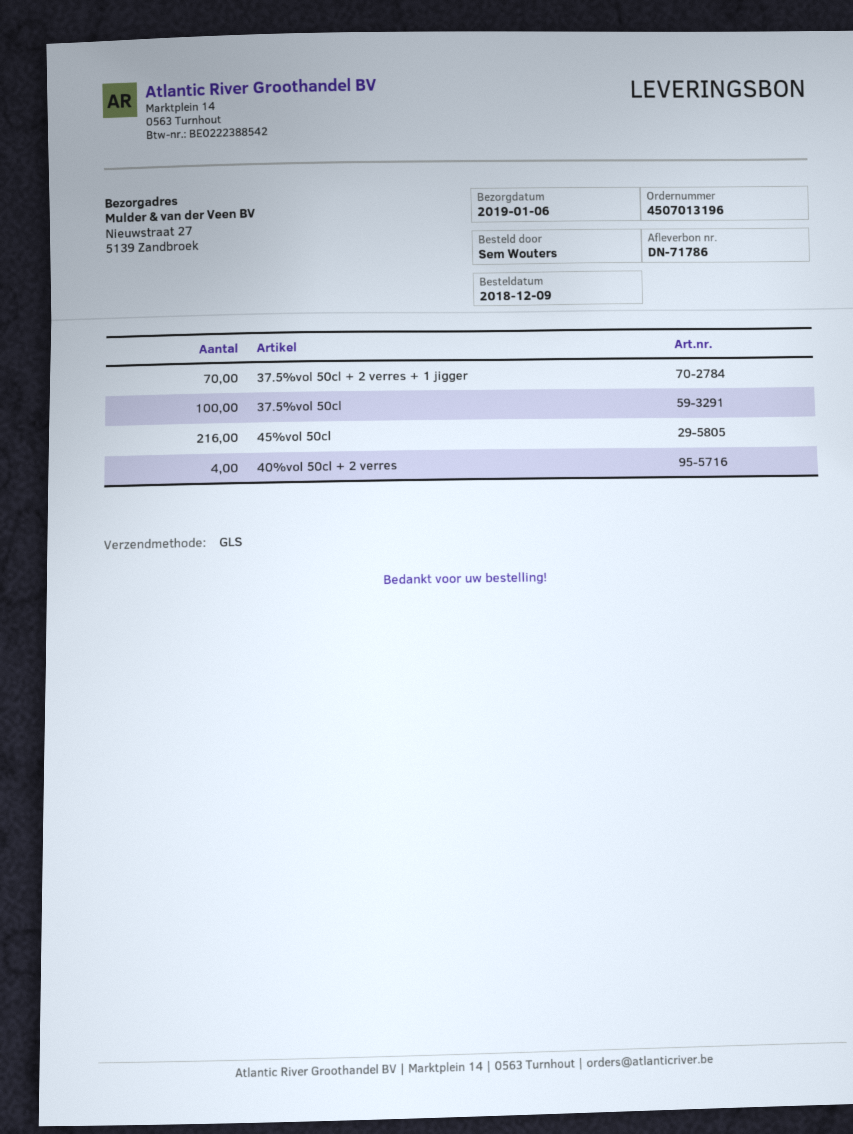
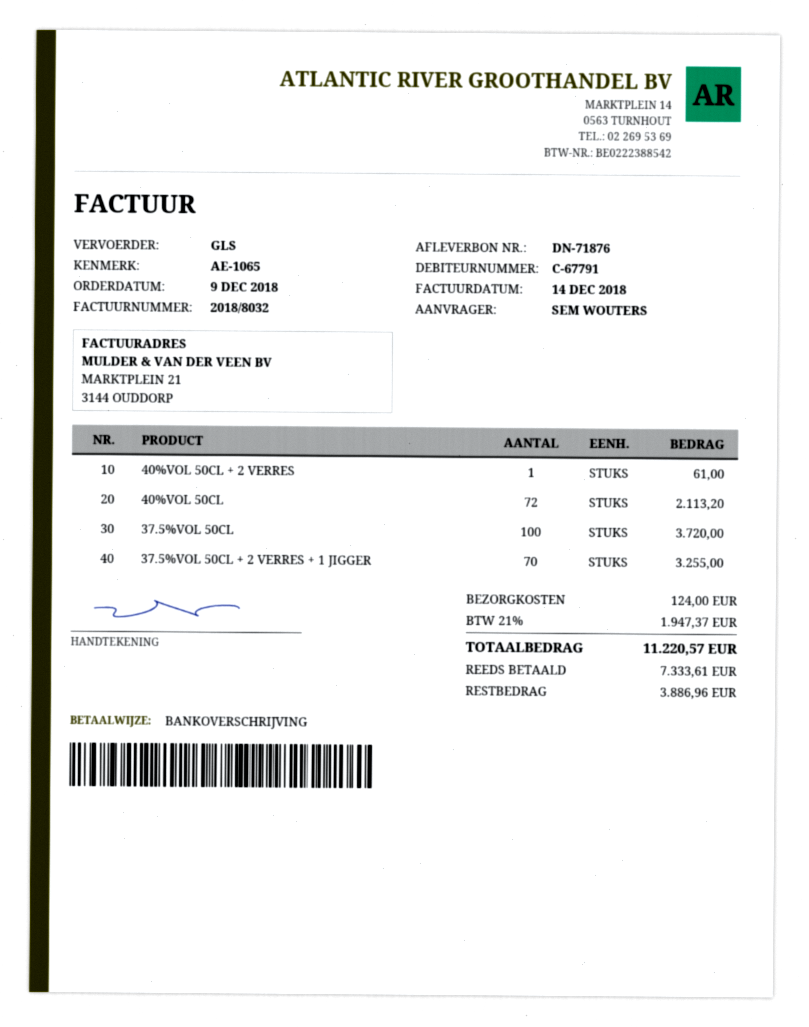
delivery note number: DN-71786 -> DN-71876
45%vol 50cl: 216 -> none
40%vol 50cl + 2 verres: 4 -> 1
40%VOL 50CL: none -> 72

